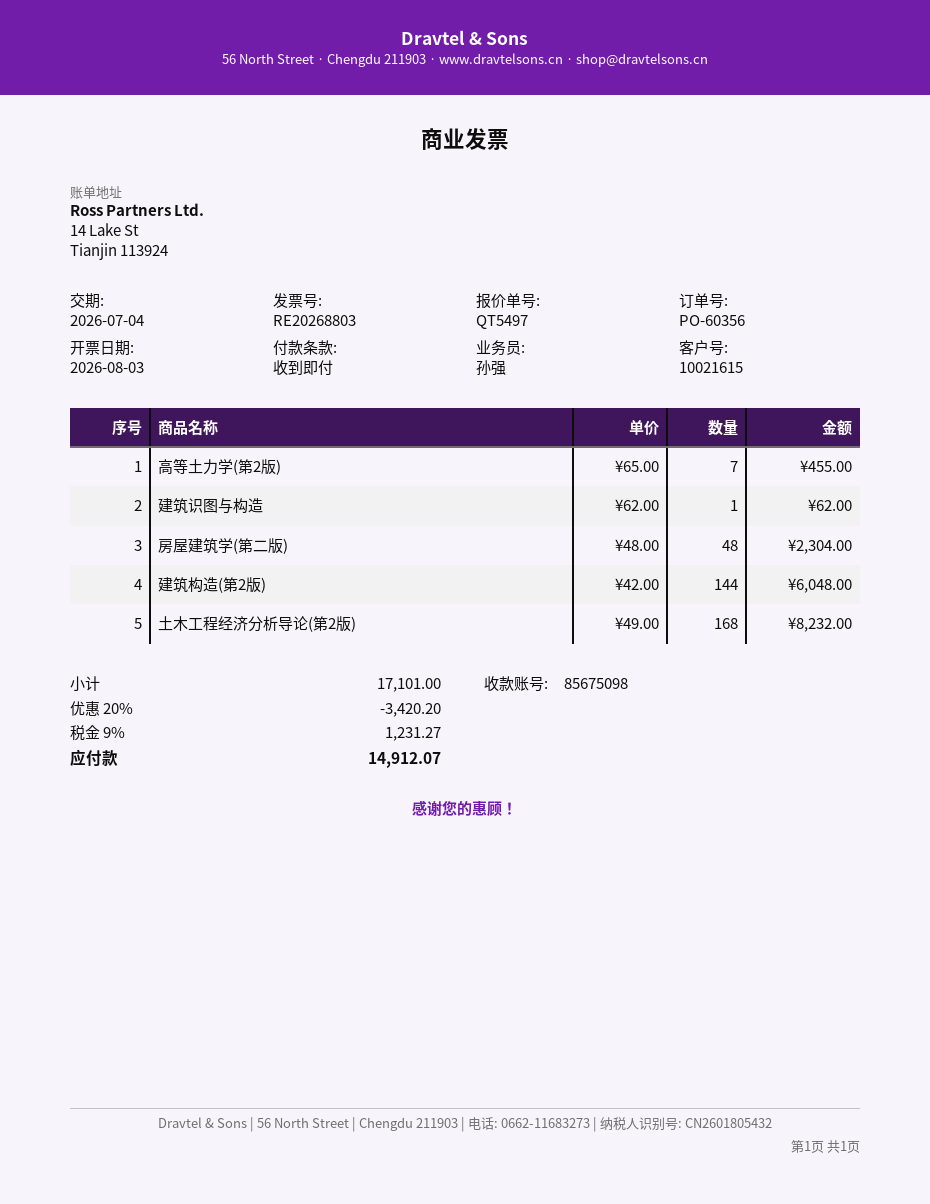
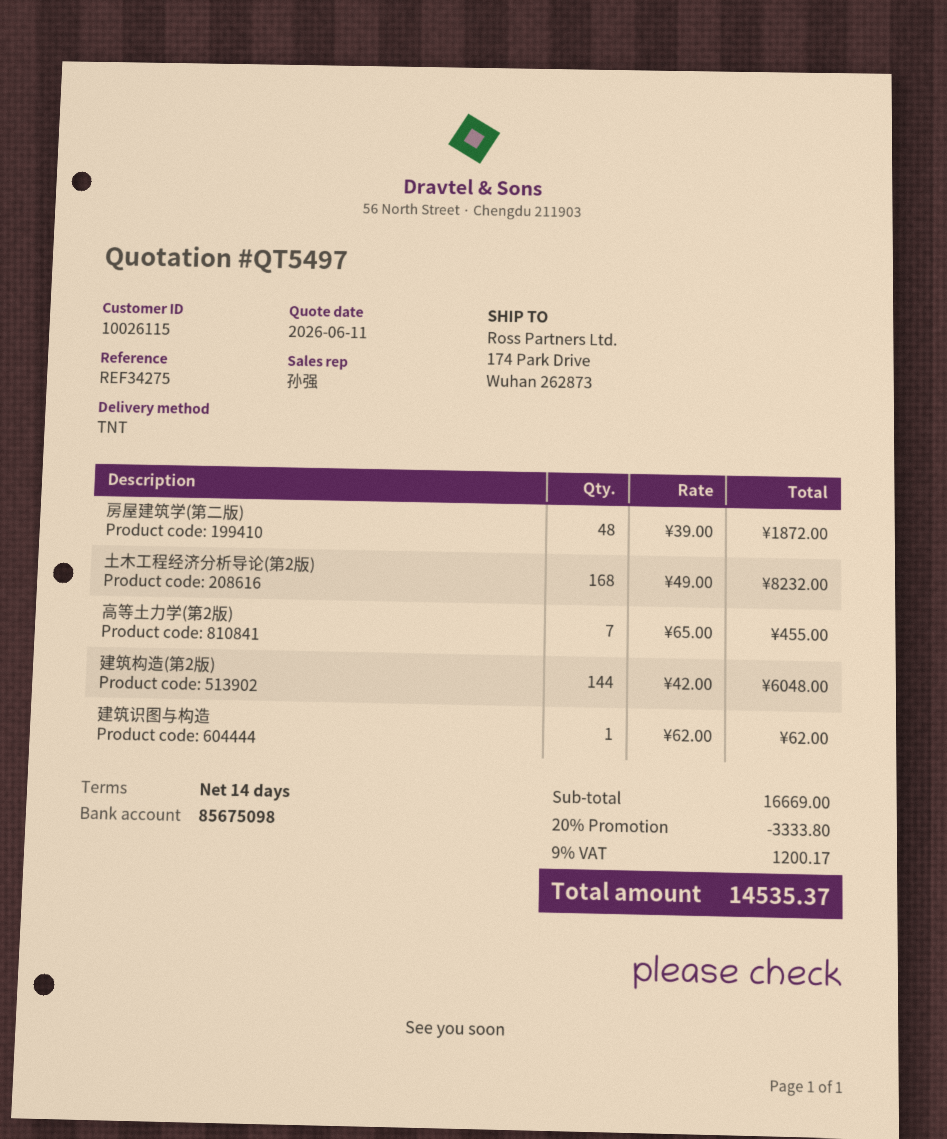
payment terms: on receipt -> 14 days
customer number: 10021615 -> 10026115
房屋建筑学(第二版): 48 x 48.00 = 2304.00 -> 48 x 39.00 = 1872.00
subtotal: 17101.00 -> 16669.00
discount: 20% = 3420.20 -> 20% = 3333.80
tax: 9% = 1231.27 -> 9% = 1200.17
total: 14912.07 -> 14535.37

